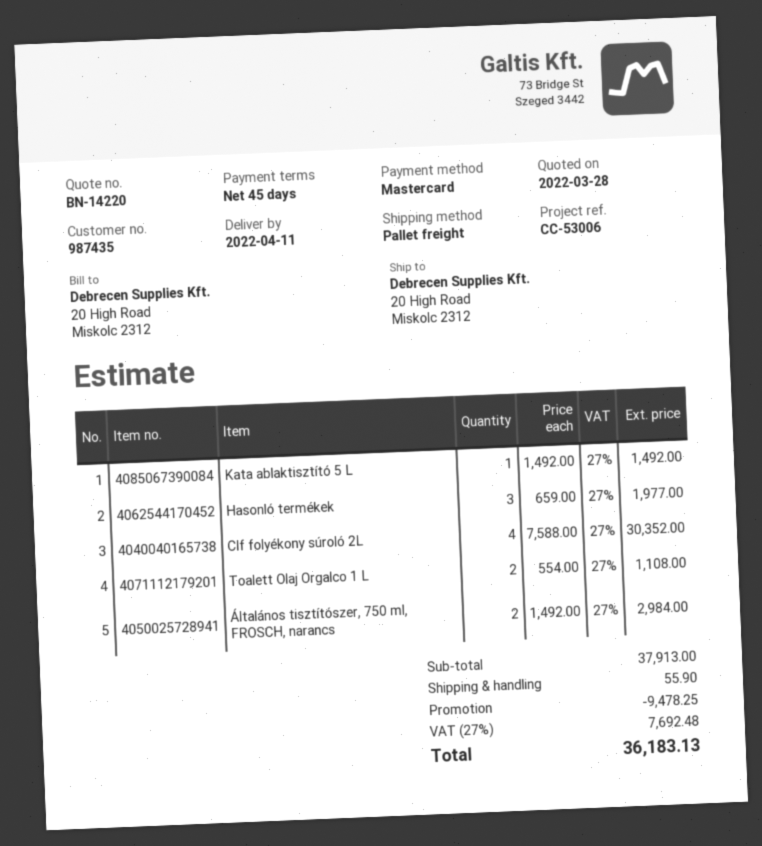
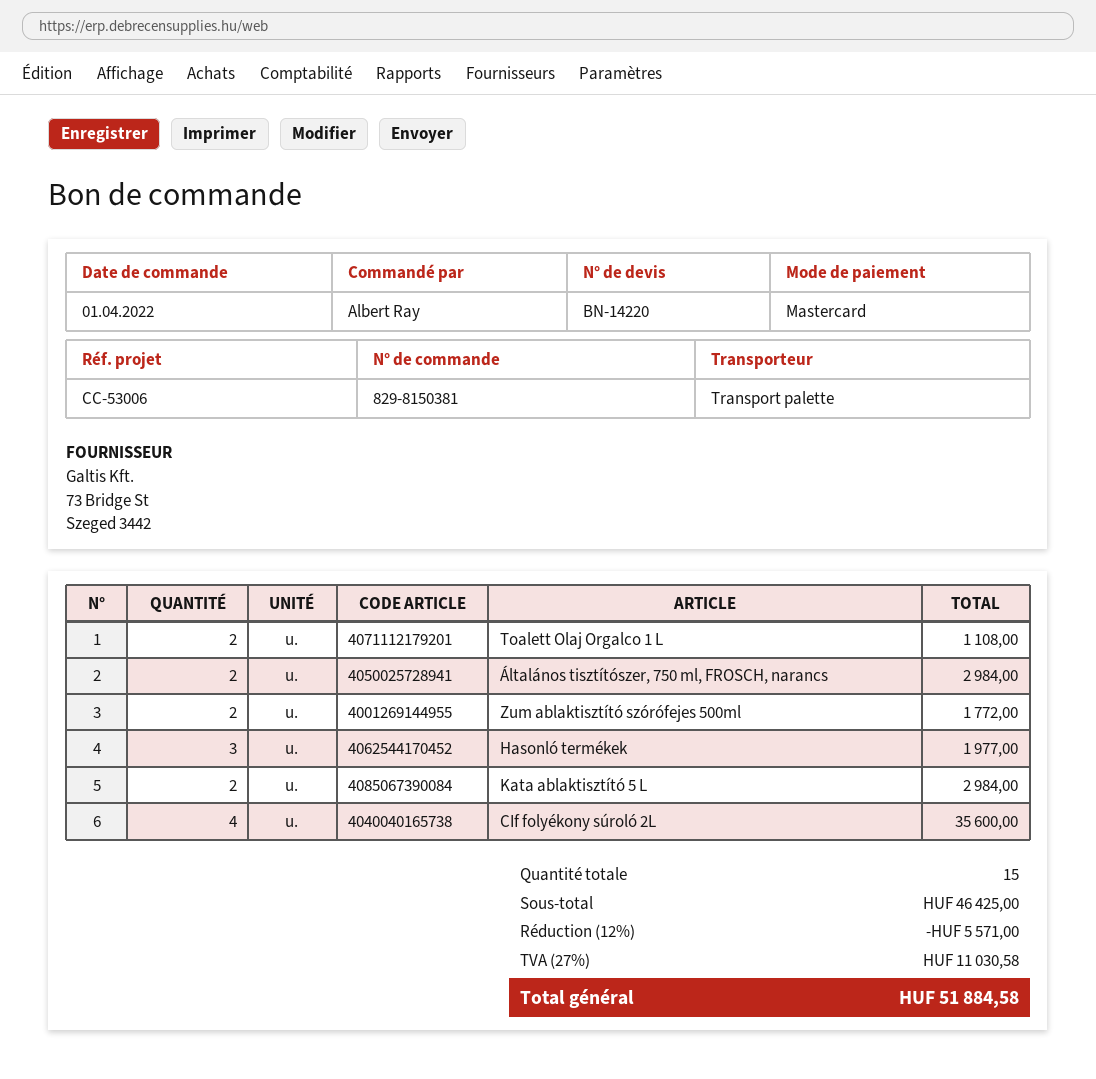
Kata ablaktisztító 5 L: 1 for 1492.00 -> 2 for 2984.00
CIf folyékony súroló 2L: 4 for 30352.00 -> 4 for 35600.00
Zum ablaktisztító szórófejes 500ml: none -> 2 for 1772.00
subtotal: 37913.00 -> 46425.00
discount: 9478.25 -> 5571.00
shipping: 55.90 -> none
tax: 27% = 7692.48 -> 27% = 11030.58
total: 36183.13 -> 51884.58

